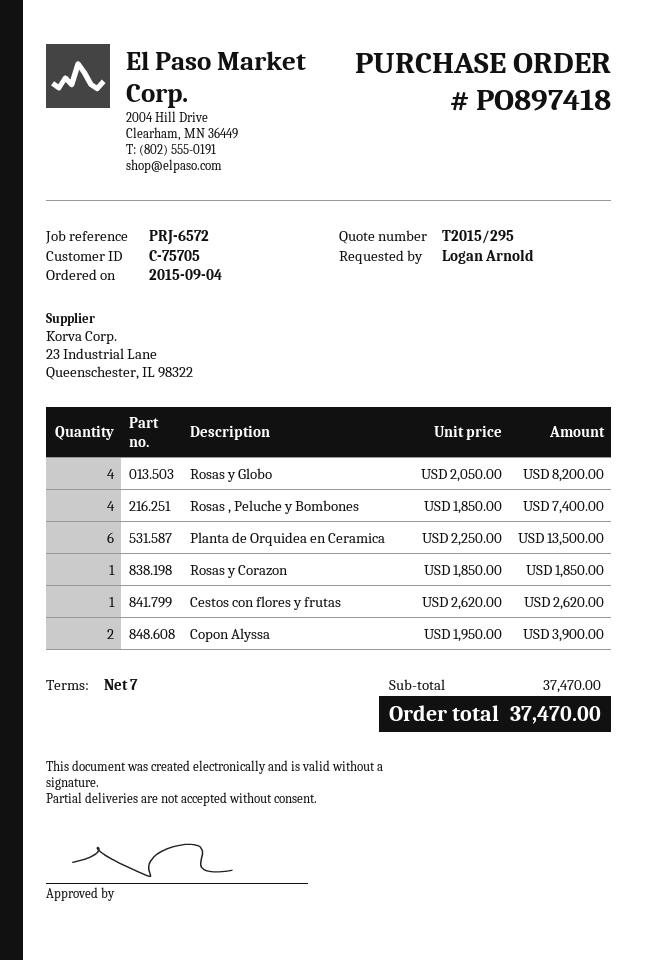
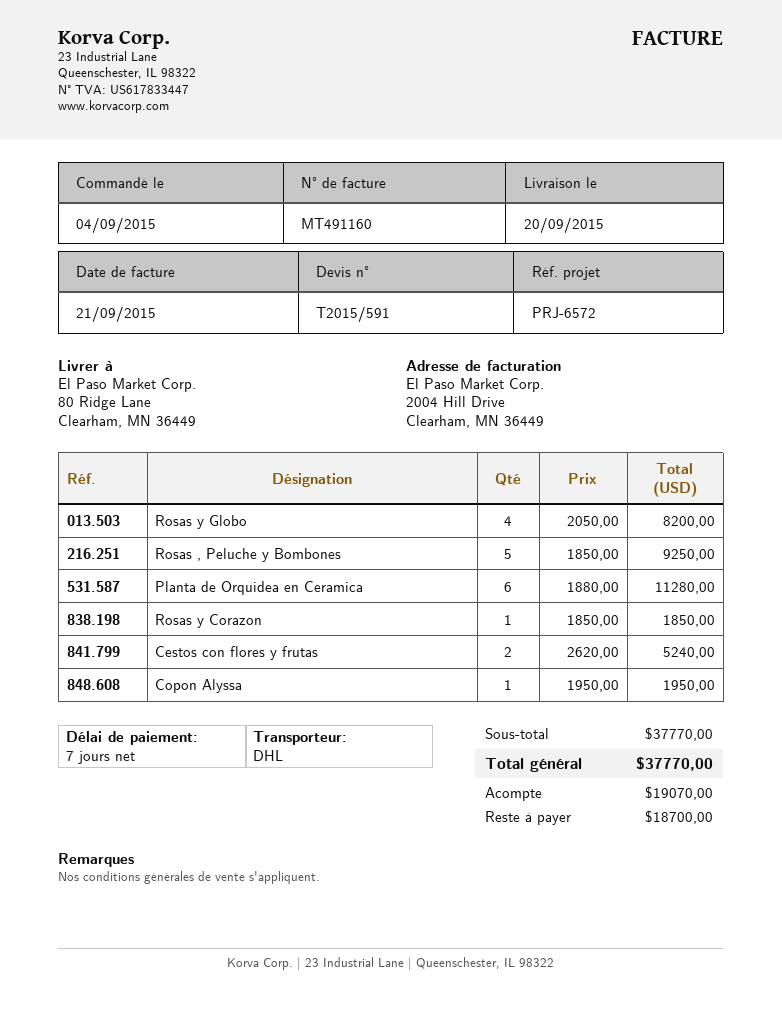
quote number: T2015/295 -> T2015/591
Rosas , Peluche y Bombones: 4 x 1850.00 = 7400.00 -> 5 x 1850.00 = 9250.00
Planta de Orquidea en Ceramica: 6 x 2250.00 = 13500.00 -> 6 x 1880.00 = 11280.00
Cestos con flores y frutas: 1 x 2620.00 = 2620.00 -> 2 x 2620.00 = 5240.00
Copon Alyssa: 2 x 1950.00 = 3900.00 -> 1 x 1950.00 = 1950.00
subtotal: 37470.00 -> 37770.00
total: 37470.00 -> 37770.00

